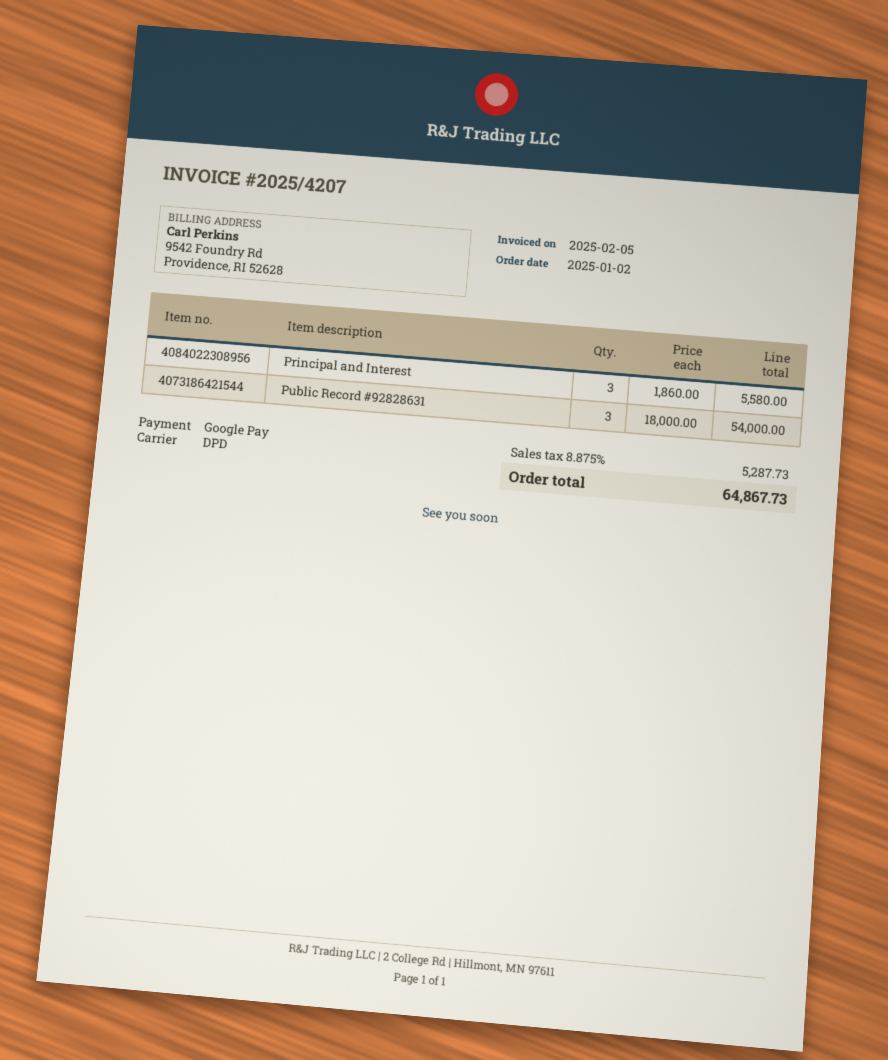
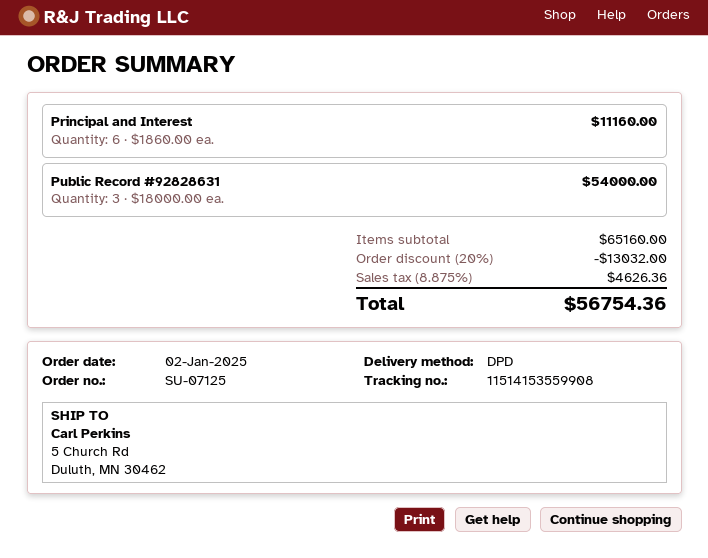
Principal and Interest: 3 x 1860.00 = 5580.00 -> 6 x 1860.00 = 11160.00
discount: none -> 20% = 13032.00
tax: 8.875% = 5287.73 -> 8.875% = 4626.36
total: 64867.73 -> 56754.36

